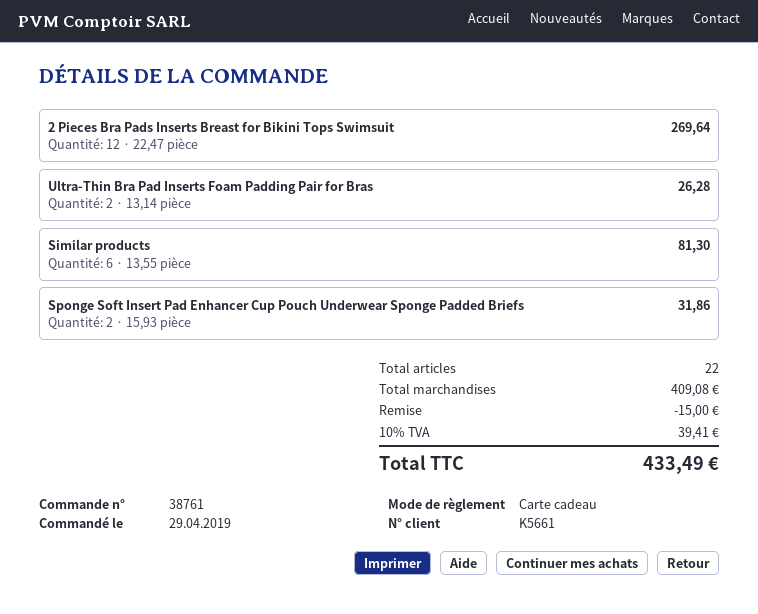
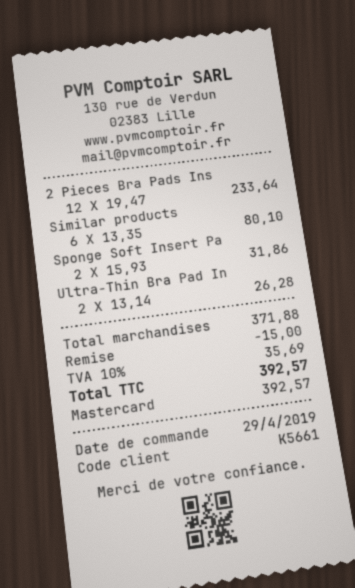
payment method: gift card -> Mastercard
2 Pieces Bra Pads Inserts Breast for Bikini Tops Swimsuit: 12 x 22.47 = 269.64 -> 12 x 19.47 = 233.64
Similar products: 6 x 13.55 = 81.30 -> 6 x 13.35 = 80.10
subtotal: 409.08 -> 371.88
tax: 10% = 39.41 -> 10% = 35.69
total: 433.49 -> 392.57

